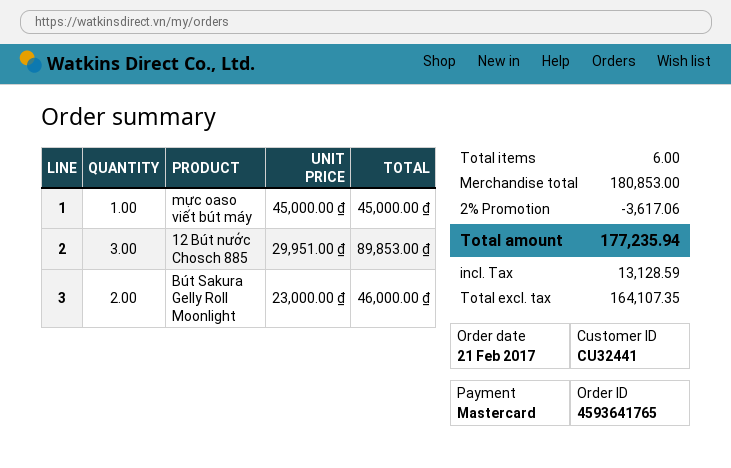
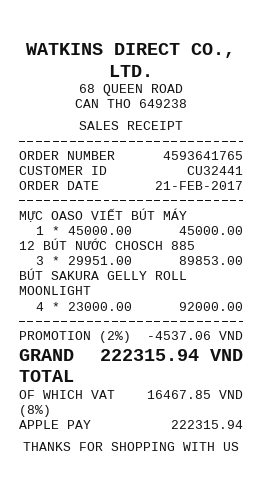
payment method: Mastercard -> Apple Pay
Bút Sakura Gelly Roll Moonlight: 2 x 23000.00 = 46000.00 -> 4 x 23000.00 = 92000.00
discount: 2% = 3617.06 -> 2% = 4537.06
tax: 13128.59 -> 16467.85
total: 177235.94 -> 222315.94

